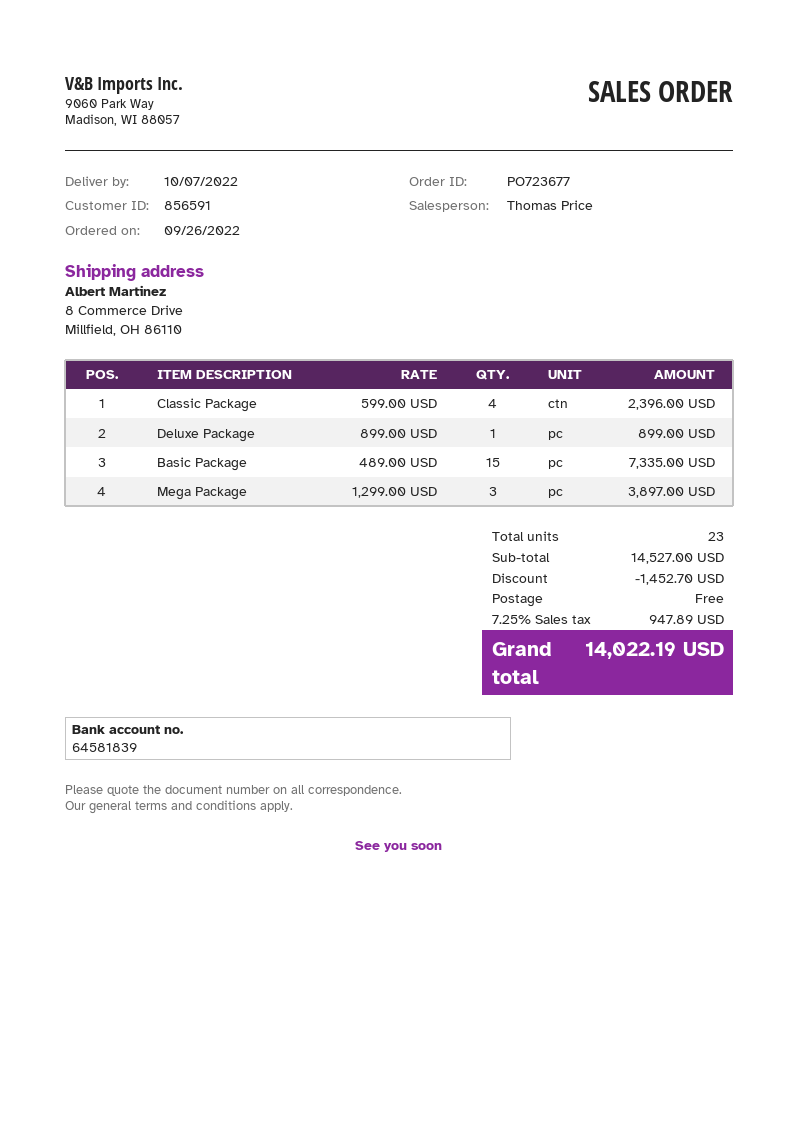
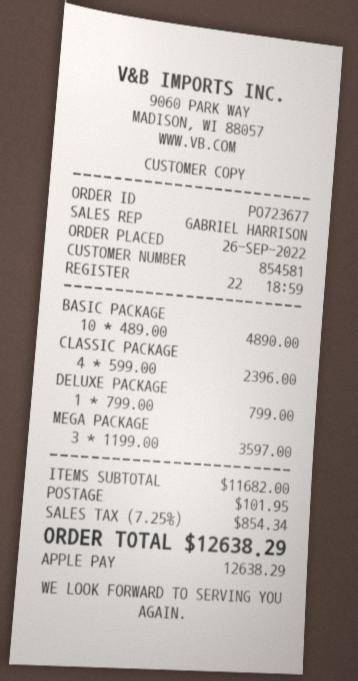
customer number: 856591 -> 854581
sales rep: Thomas Price -> GABRIEL HARRISON
Deluxe Package: 1 x 899.00 = 899.00 -> 1 x 799.00 = 799.00
Basic Package: 15 x 489.00 = 7335.00 -> 10 x 489.00 = 4890.00
Mega Package: 3 x 1299.00 = 3897.00 -> 3 x 1199.00 = 3597.00
subtotal: 14527.00 -> 11682.00
discount: 1452.70 -> none
shipping: 0.00 -> 101.95
tax: 7.25% = 947.89 -> 7.25% = 854.34
total: 14022.19 -> 12638.29

